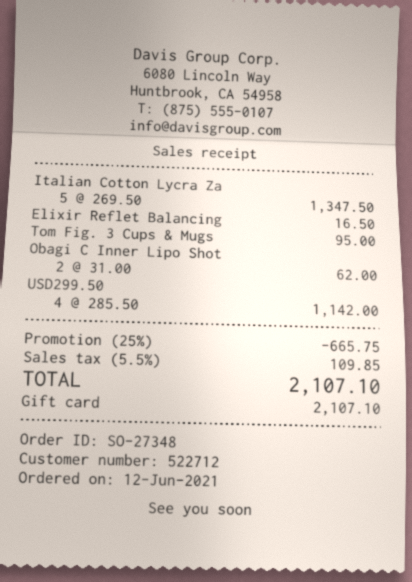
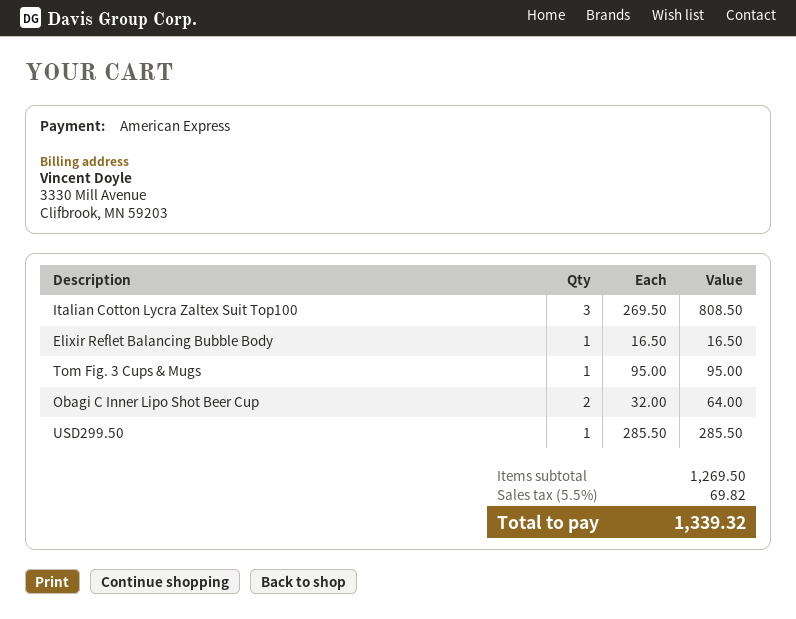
payment method: gift card -> American Express
Italian Cotton Lycra Za: 5 x 269.50 = 1347.50 -> 3 x 269.50 = 808.50
Obagi C Inner Lipo Shot: 2 x 31.00 = 62.00 -> 2 x 32.00 = 64.00
USD299.50: 4 x 285.50 = 1142.00 -> 1 x 285.50 = 285.50
discount: 25% = 665.75 -> none
tax: 5.5% = 109.85 -> 5.5% = 69.82
total: 2107.10 -> 1339.32

